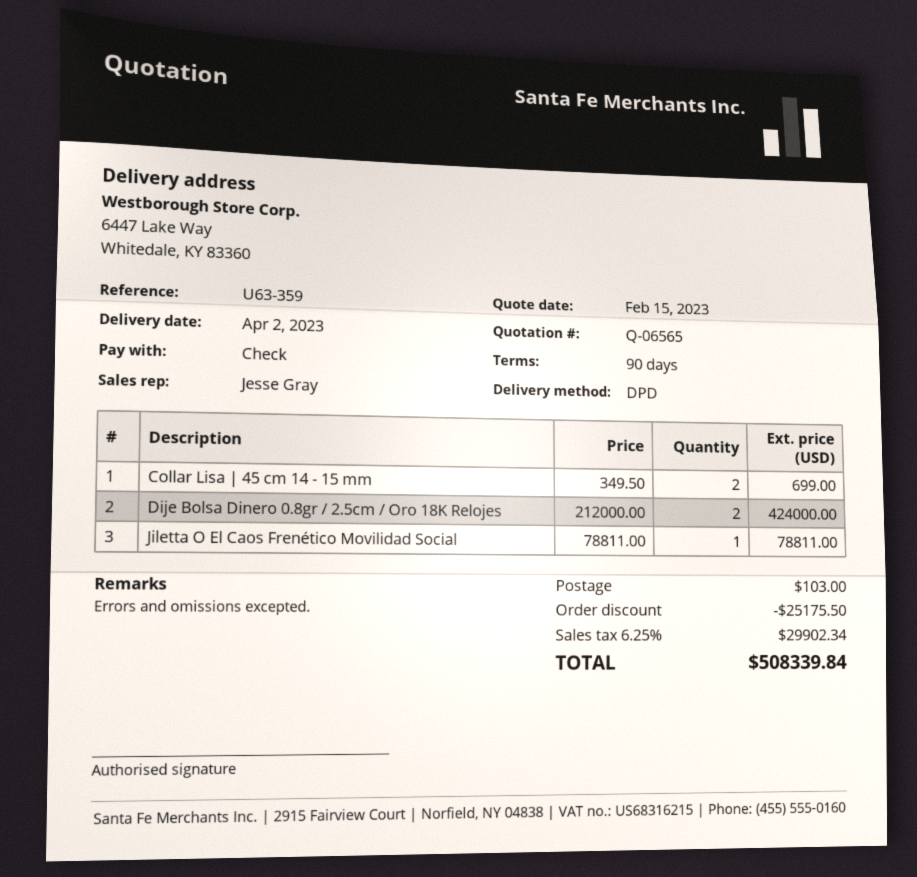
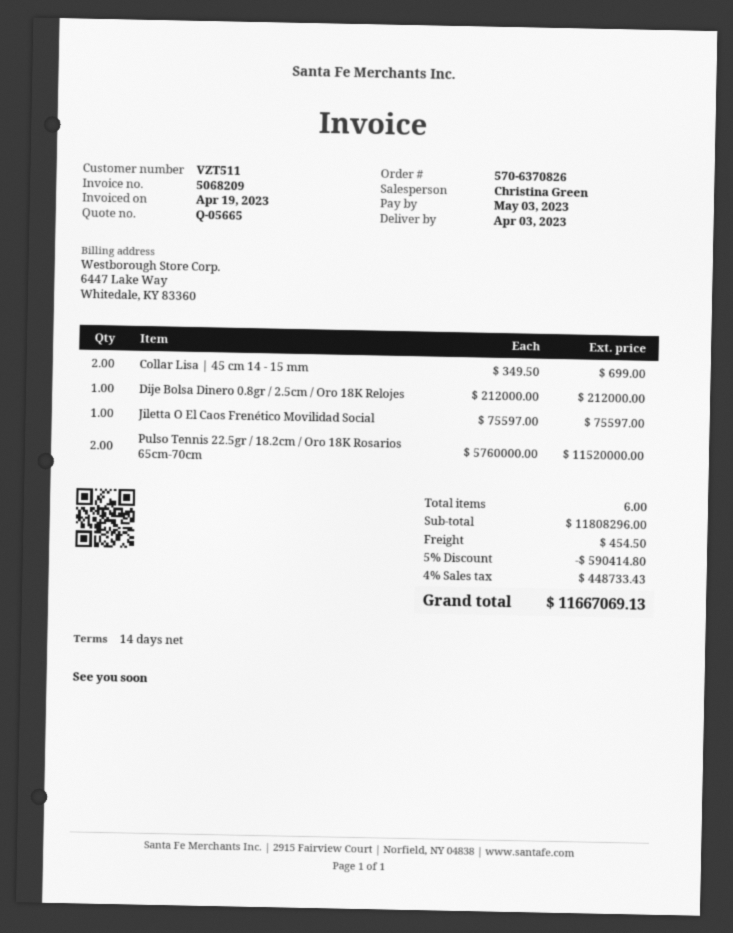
quote number: Q-06565 -> Q-05665
delivery date: 2023-04-02 -> 2023-04-03
payment terms: 90 days -> 14 days
sales rep: Jesse Gray -> Christina Green
Dije Bolsa Dinero 0.8gr / 2.5cm / Oro 18K Relojes: 2 x 212000.00 = 424000.00 -> 1 x 212000.00 = 212000.00
Jiletta O El Caos Frenético Movilidad Social: 1 x 78811.00 = 78811.00 -> 1 x 75597.00 = 75597.00
Pulso Tennis 22.5gr / 18.2cm / Oro 18K Rosarios 65cm-70cm: none -> 2 x 5760000.00 = 11520000.00
discount: 25175.50 -> 590414.80
shipping: 103.00 -> 454.50
tax: 6.25% = 29902.34 -> 4% = 448733.43
total: 508339.84 -> 11667069.13

